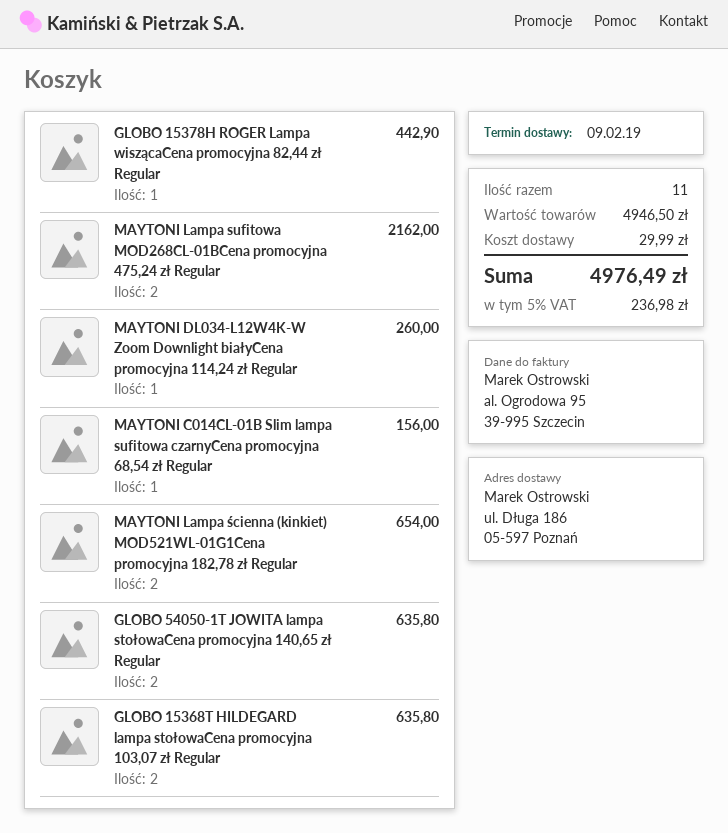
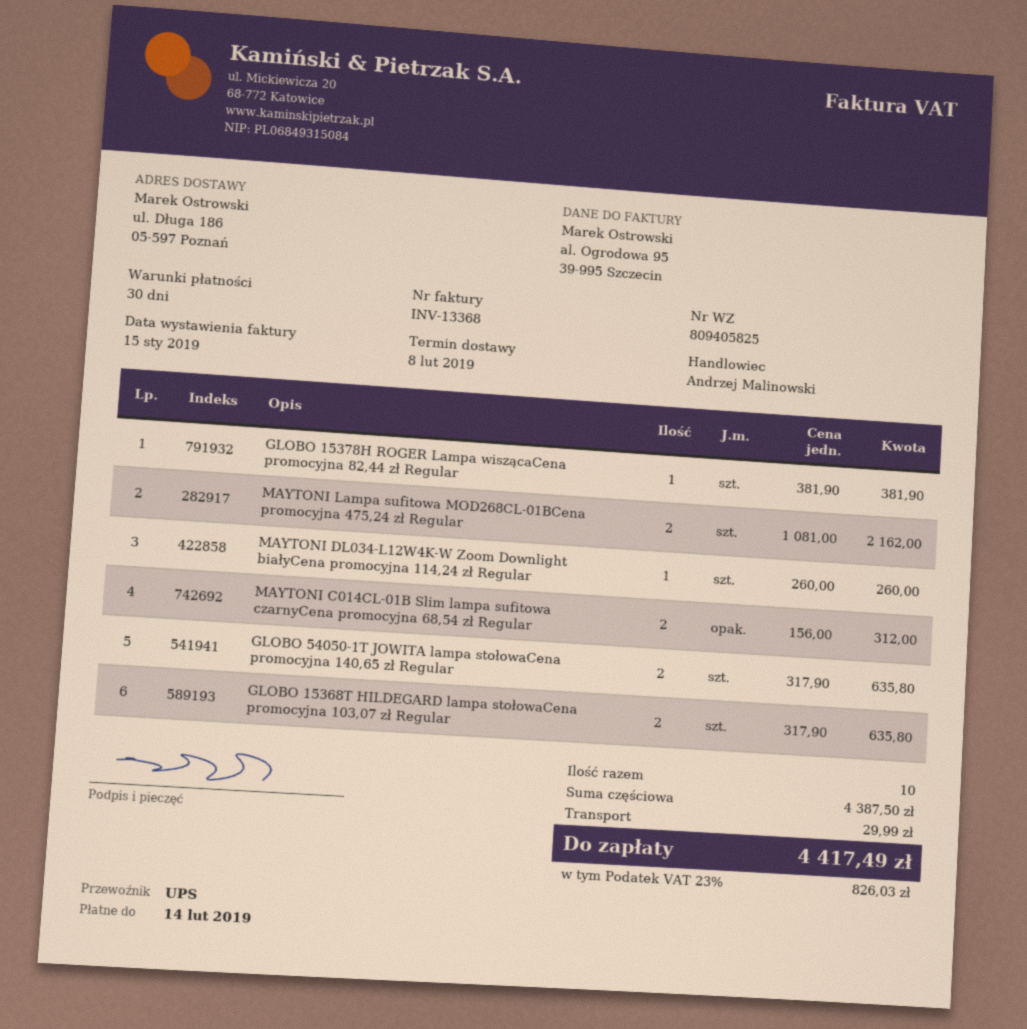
delivery date: 2019-02-09 -> 2019-02-08
GLOBO 15378H ROGER Lampa wiszącaCena promocyjna 82,44 zł Regular: 1 for 442.90 -> 1 for 381.90
MAYTONI C014CL-01B Slim lampa sufitowa czarnyCena promocyjna 68,54 zł Regular: 1 for 156.00 -> 2 for 312.00
MAYTONI Lampa ścienna (kinkiet) MOD521WL-01G1Cena promocyjna 182,78 zł Regular: 2 for 654.00 -> none
total quantity: 11 -> 10
subtotal: 4946.50 -> 4387.50
tax: 5% = 236.98 -> 23% = 826.03
total: 4976.49 -> 4417.49

